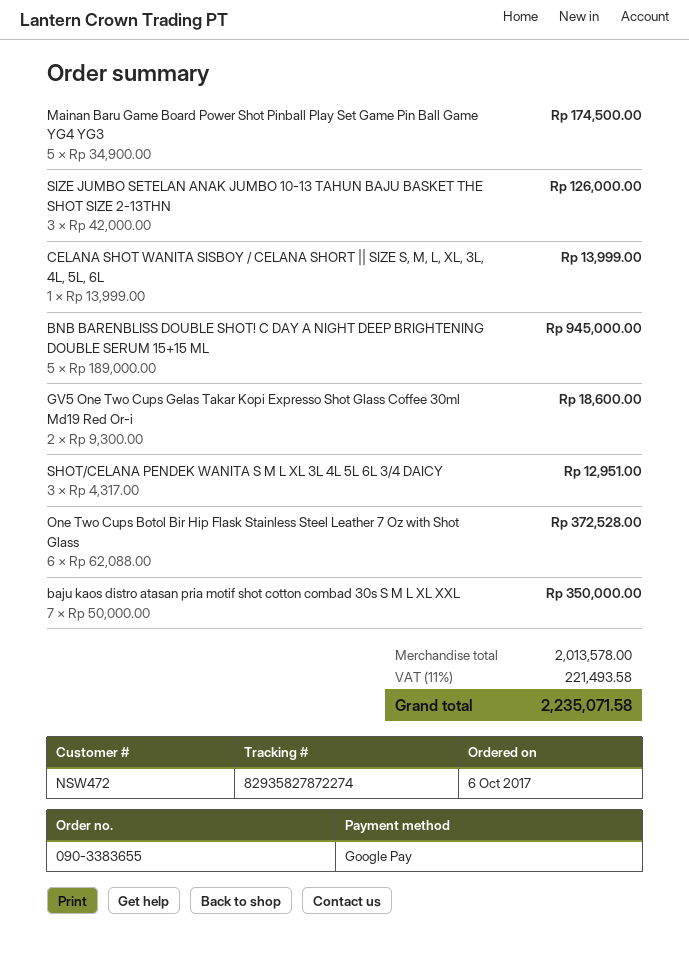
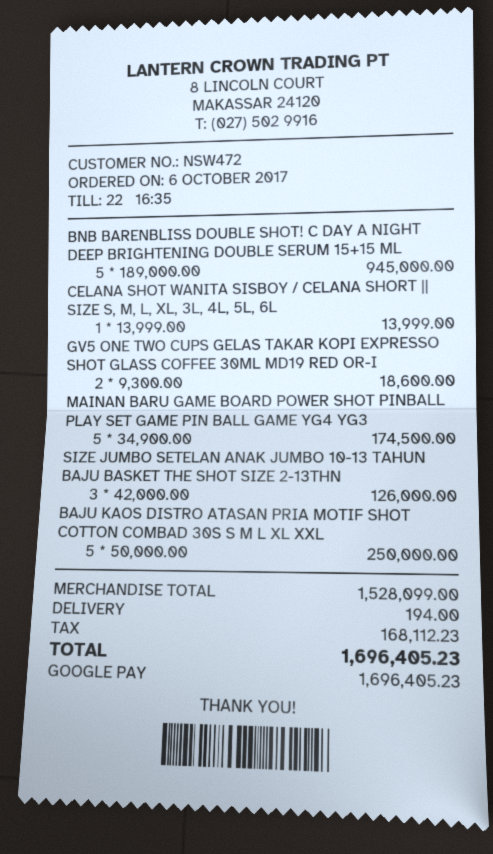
SHOT/CELANA PENDEK WANITA S M L XL 3L 4L 5L 6L 3/4 DAICY: 3 x 4317.00 = 12951.00 -> none
One Two Cups Botol Bir Hip Flask Stainless Steel Leather 7 Oz with Shot Glass: 6 x 62088.00 = 372528.00 -> none
baju kaos distro atasan pria motif shot cotton combad 30s S M L XL XXL: 7 x 50000.00 = 350000.00 -> 5 x 50000.00 = 250000.00
subtotal: 2013578.00 -> 1528099.00
shipping: none -> 194.00
tax: 221493.58 -> 168112.23
total: 2235071.58 -> 1696405.23

